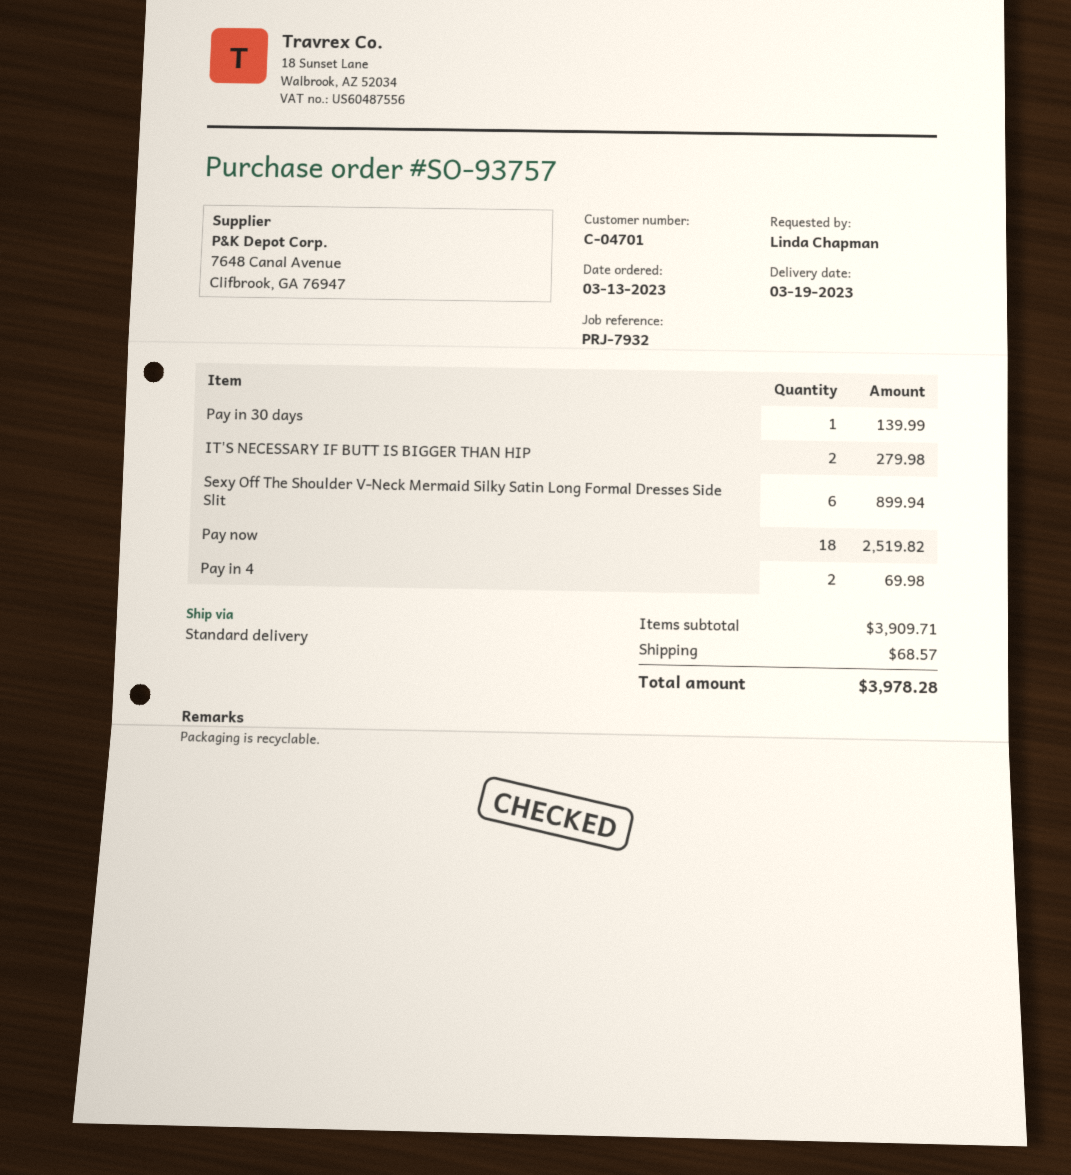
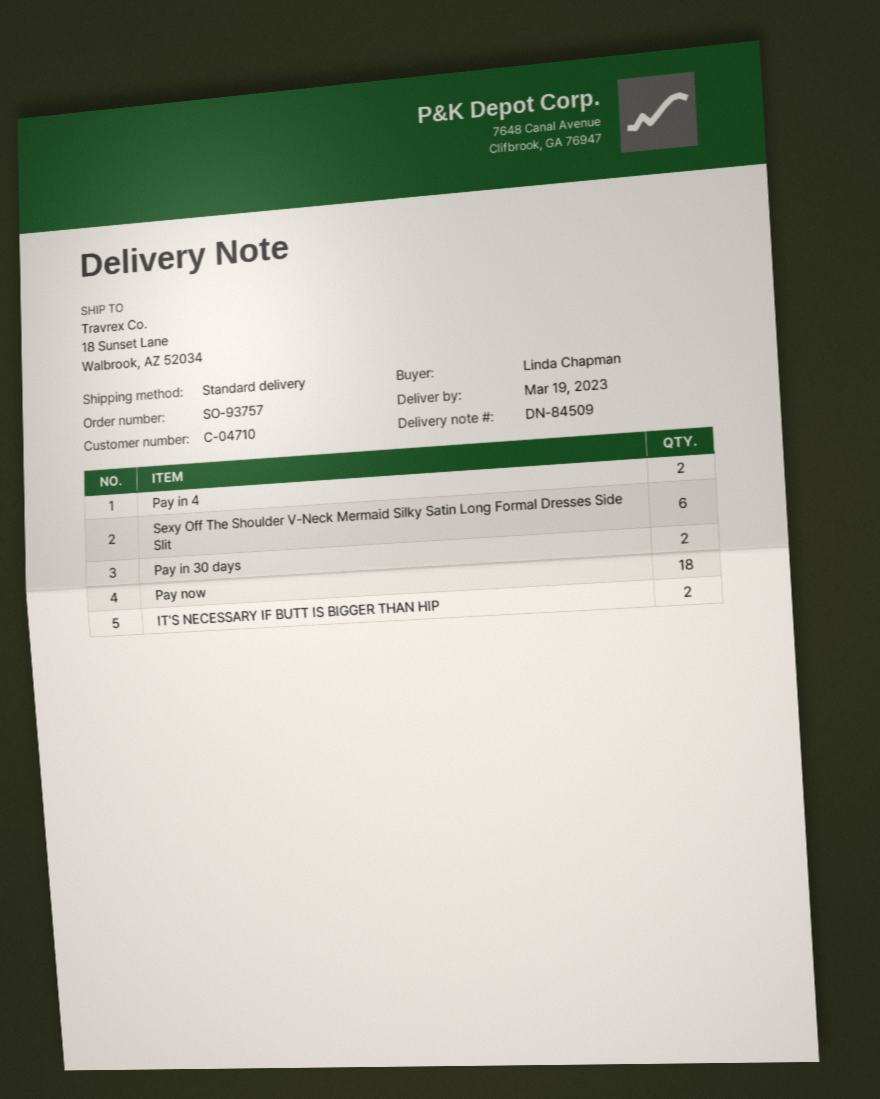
customer number: C-04701 -> C-04710
Pay in 30 days: 1 -> 2

